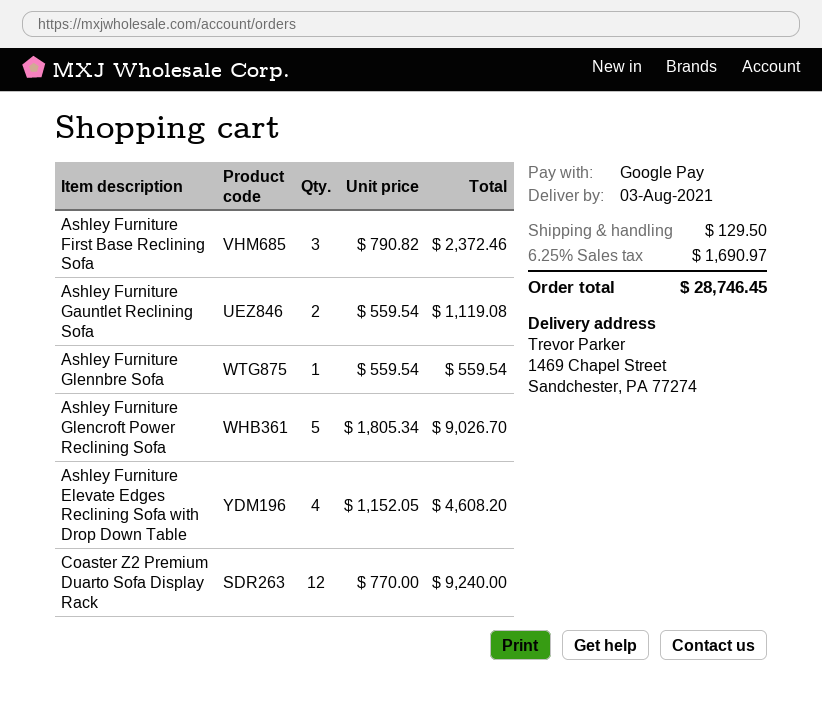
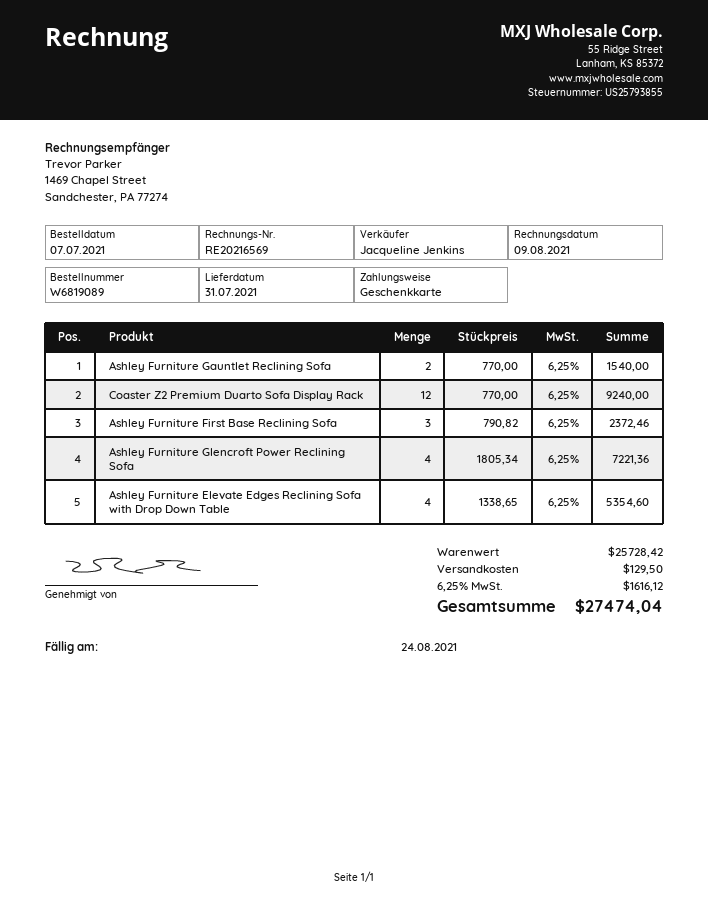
delivery date: 2021-08-03 -> 2021-07-31
payment method: Google Pay -> gift card
Ashley Furniture Gauntlet Reclining Sofa: 2 x 559.54 = 1119.08 -> 2 x 770.00 = 1540.00
Ashley Furniture Glennbre Sofa: 1 x 559.54 = 559.54 -> none
Ashley Furniture Glencroft Power Reclining Sofa: 5 x 1805.34 = 9026.70 -> 4 x 1805.34 = 7221.36
Ashley Furniture Elevate Edges Reclining Sofa with Drop Down Table: 4 x 1152.05 = 4608.20 -> 4 x 1338.65 = 5354.60
tax: 6.25% = 1690.97 -> 6.25% = 1616.12
total: 28746.45 -> 27474.04

